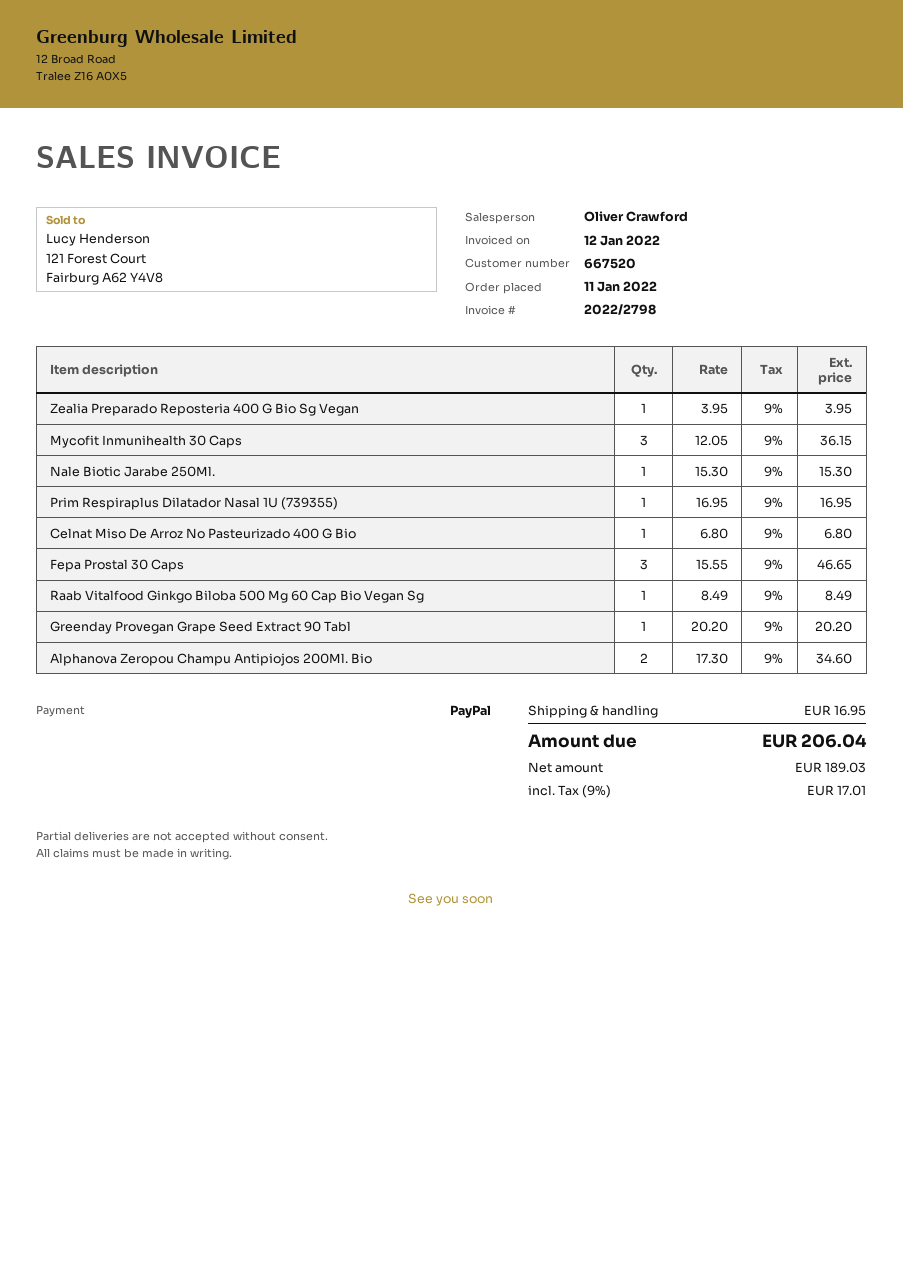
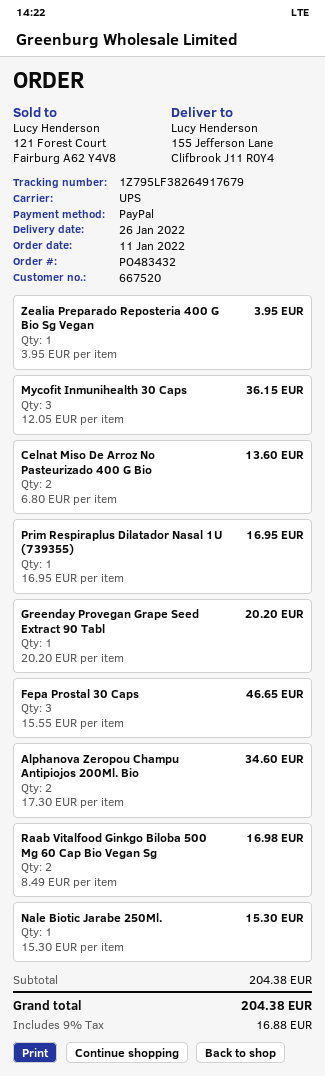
Celnat Miso De Arroz No Pasteurizado 400 G Bio: 1 x 6.80 = 6.80 -> 2 x 6.80 = 13.60
Raab Vitalfood Ginkgo Biloba 500 Mg 60 Cap Bio Vegan Sg: 1 x 8.49 = 8.49 -> 2 x 8.49 = 16.98
shipping: 16.95 -> none
tax: 9% = 17.01 -> 9% = 16.88
total: 206.04 -> 204.38

